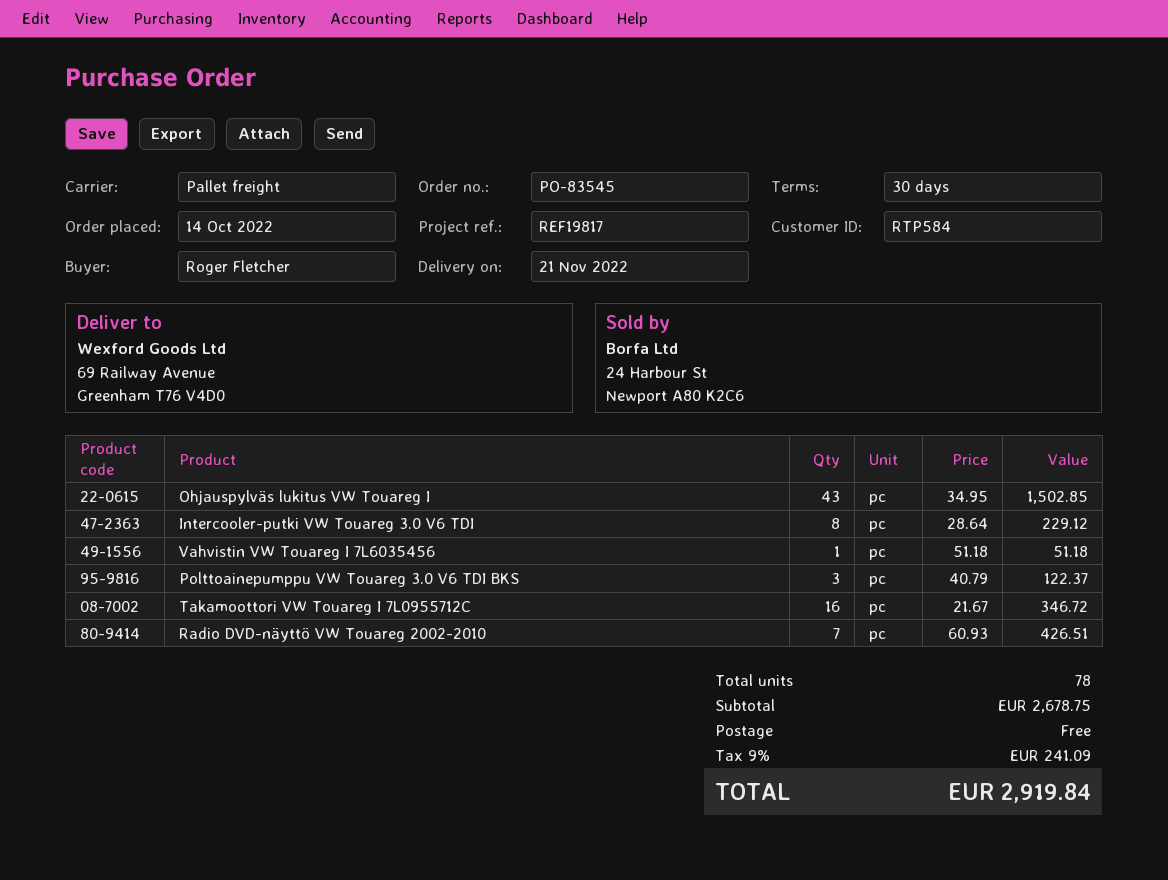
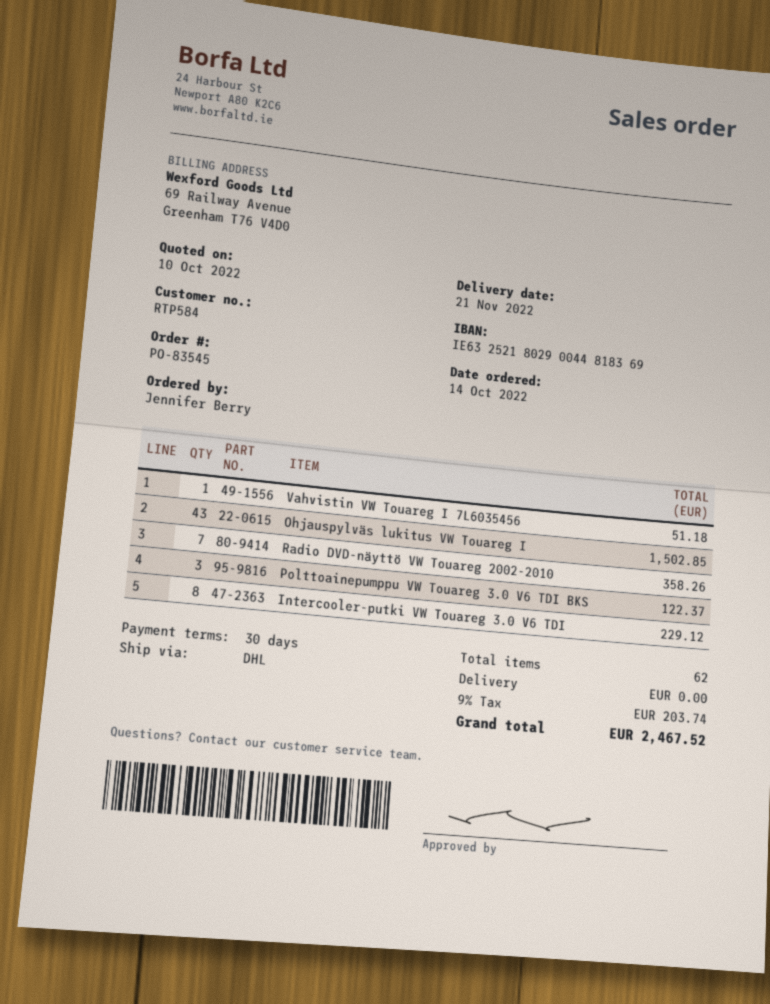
ordered by: Roger Fletcher -> Jennifer Berry
shipping method: pallet freight -> DHL
Takamoottori VW Touareg I 7L0955712C: 16 for 346.72 -> none
Radio DVD-näyttö VW Touareg 2002-2010: 7 for 426.51 -> 7 for 358.26
total quantity: 78 -> 62
tax: 9% = 241.09 -> 9% = 203.74
total: 2919.84 -> 2467.52

